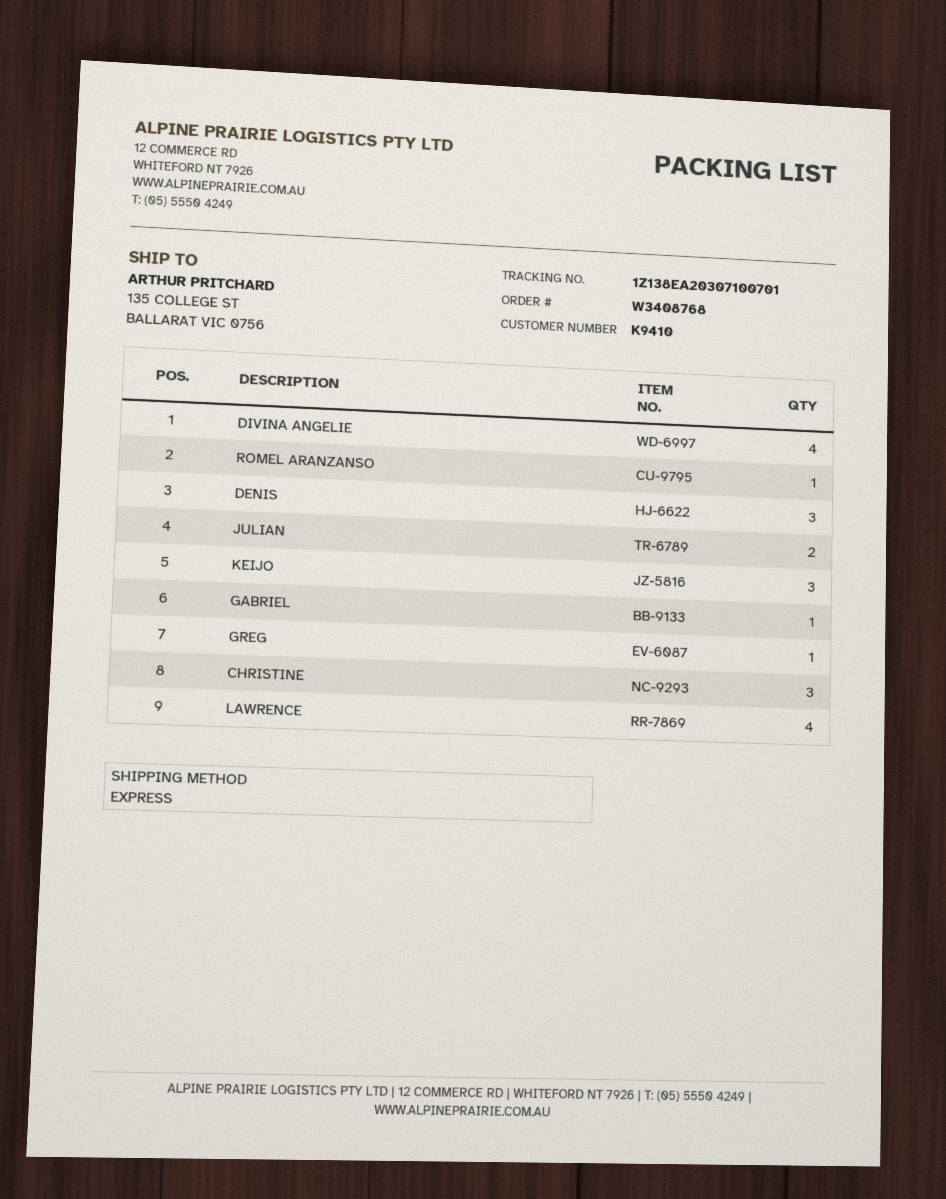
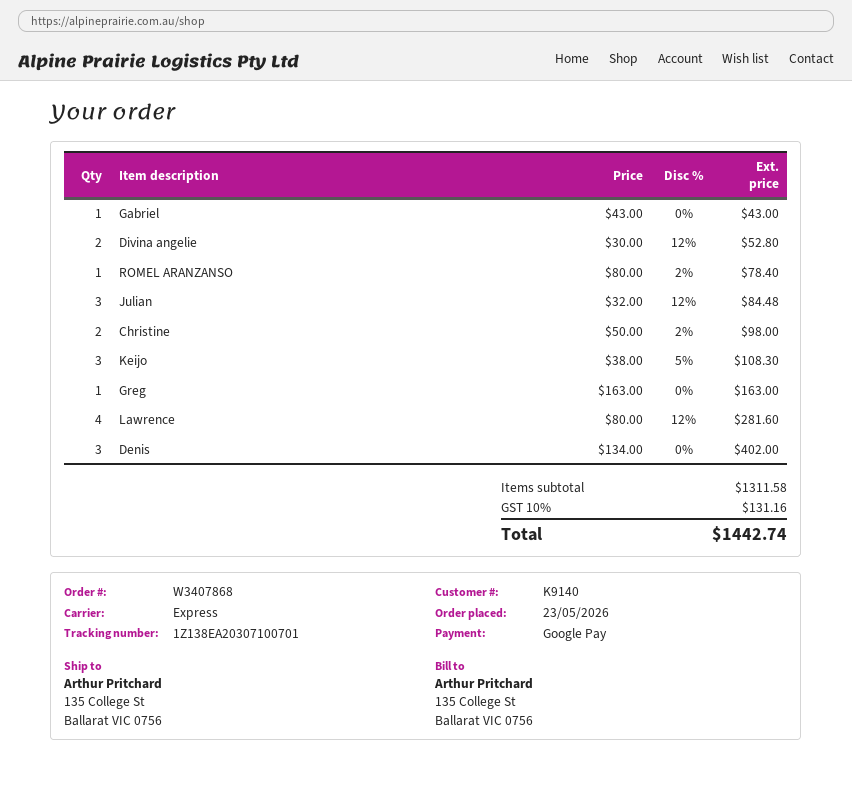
order number: W3408768 -> W3407868
customer number: K9410 -> K9140
DIVINA ANGELIE: 4 -> 2
JULIAN: 2 -> 3
CHRISTINE: 3 -> 2

